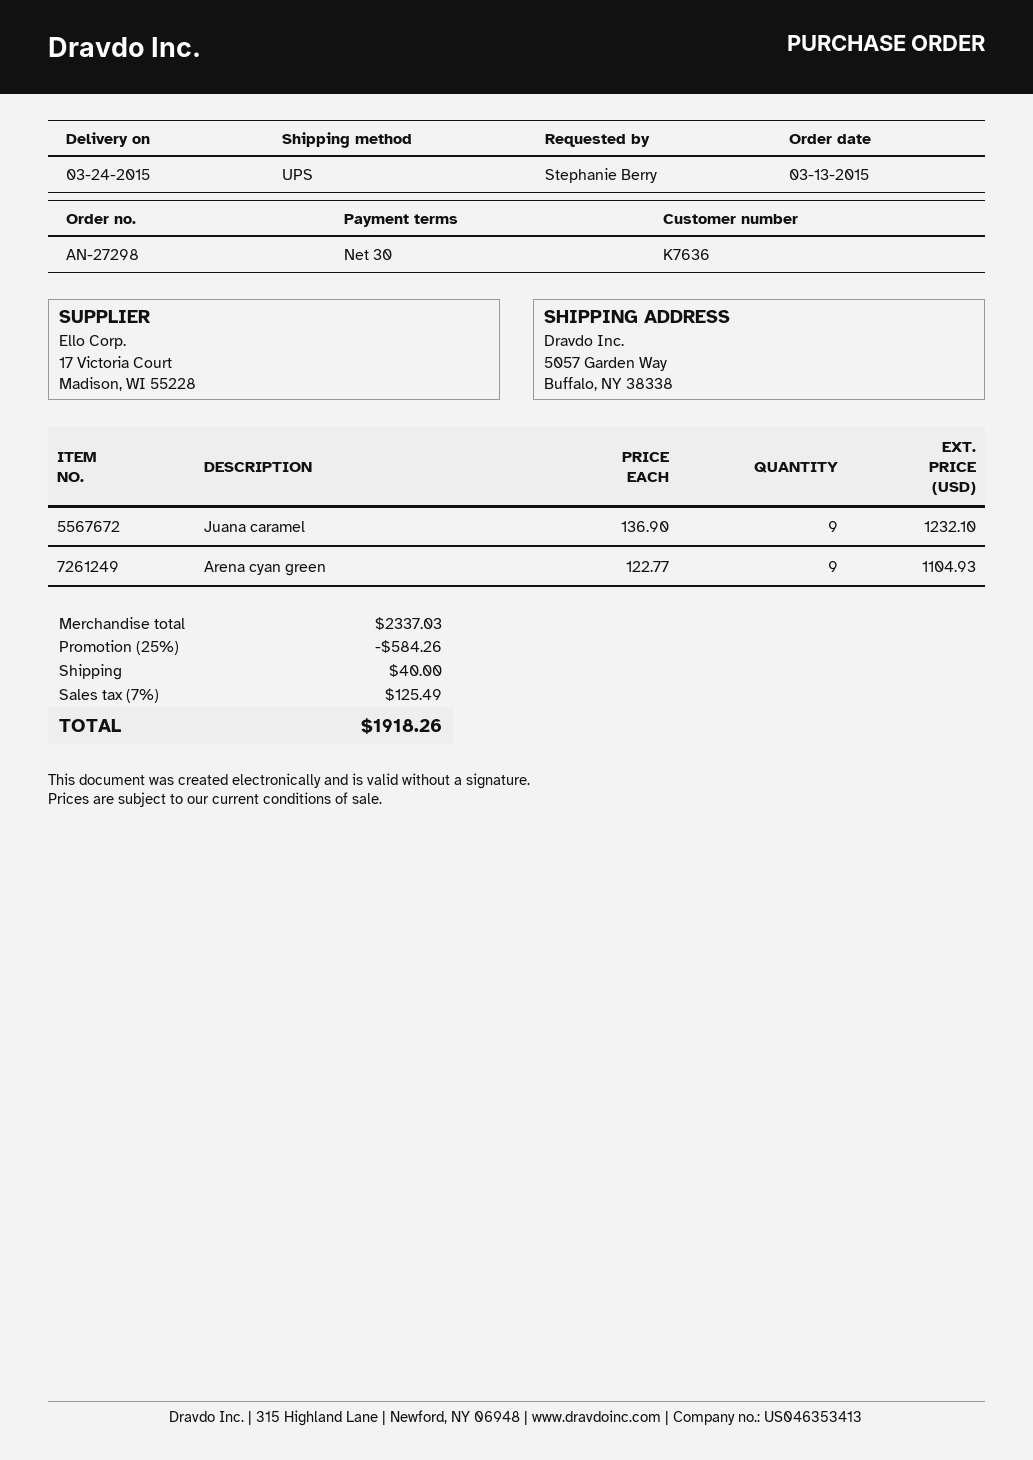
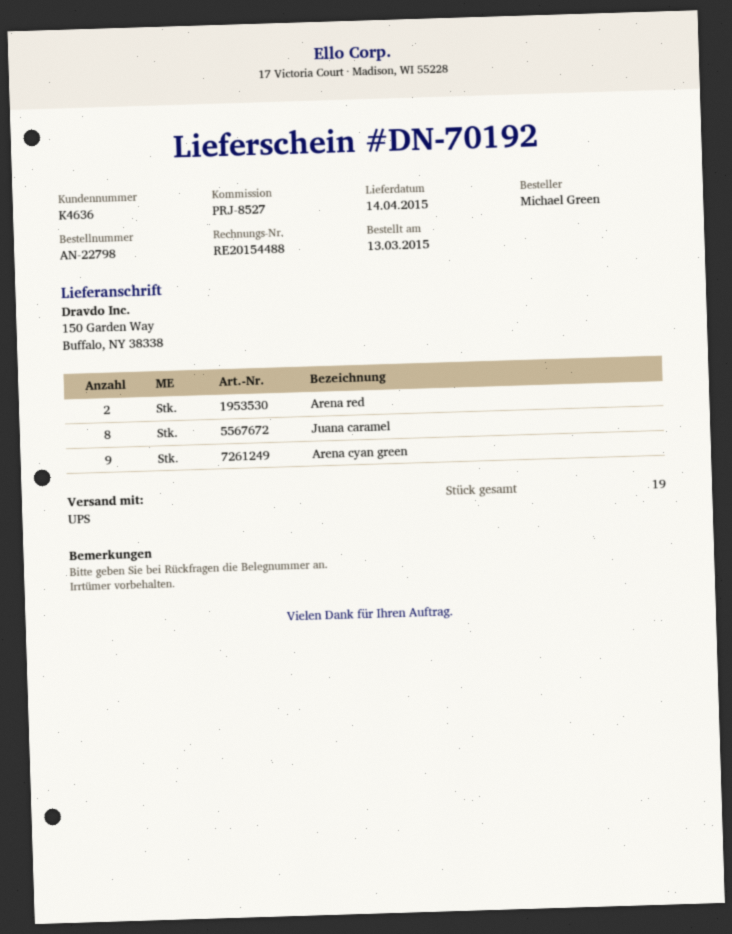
order number: AN-27298 -> AN-22798
delivery date: 2015-03-24 -> 2015-04-14
customer number: K7636 -> K4636
ordered by: Stephanie Berry -> Michael Green
ship to: 5057 Garden Way, Buffalo, NY 38338 -> 150 Garden Way, Buffalo, NY 38338
Juana caramel: 9 -> 8
Arena red: none -> 2

